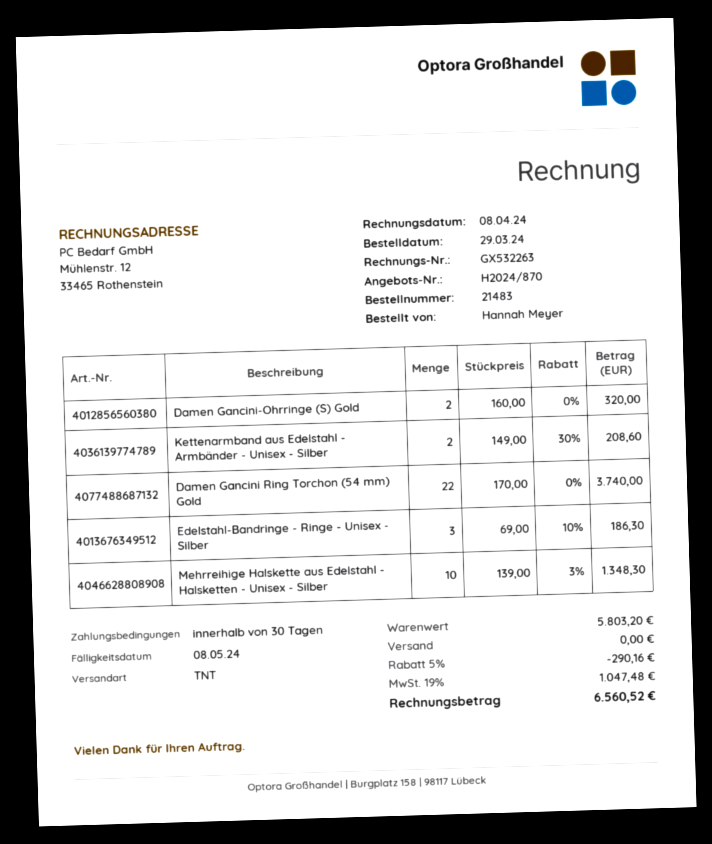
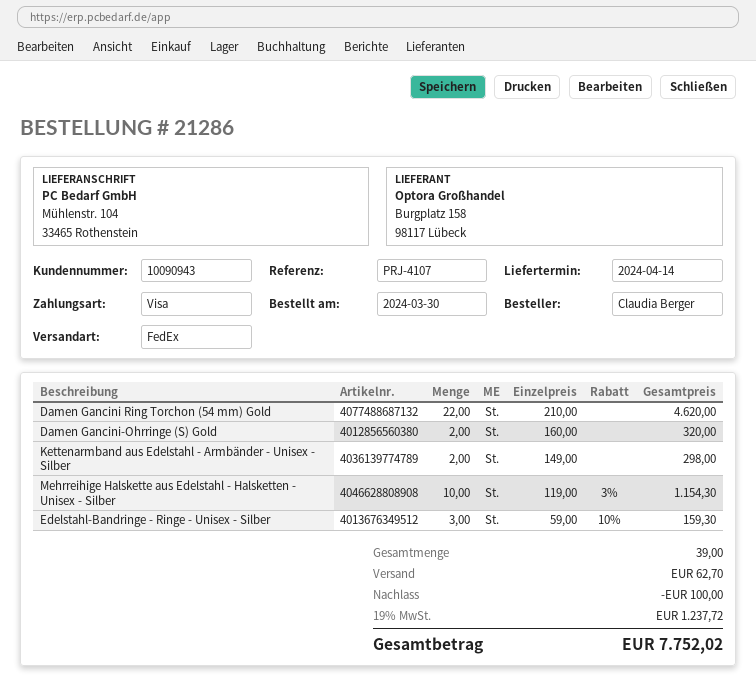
order number: 21483 -> 21286
order date: 2024-03-29 -> 2024-03-30
ordered by: Hannah Meyer -> Claudia Berger
shipping method: TNT -> FedEx
Kettenarmband aus Edelstahl - Armbänder - Unisex - Silber: 2 x 149.00 - 30% = 208.60 -> 2 x 149.00 = 298.00
Damen Gancini Ring Torchon (54 mm) Gold: 22 x 170.00 = 3740.00 -> 22 x 210.00 = 4620.00
Edelstahl-Bandringe - Ringe - Unisex - Silber: 3 x 69.00 - 10% = 186.30 -> 3 x 59.00 - 10% = 159.30
Mehrreihige Halskette aus Edelstahl - Halsketten - Unisex - Silber: 10 x 139.00 - 3% = 1348.30 -> 10 x 119.00 - 3% = 1154.30
discount: 290.16 -> 100.00
shipping: 0.00 -> 62.70
tax: 19% = 1047.48 -> 19% = 1237.72
total: 6560.52 -> 7752.02

